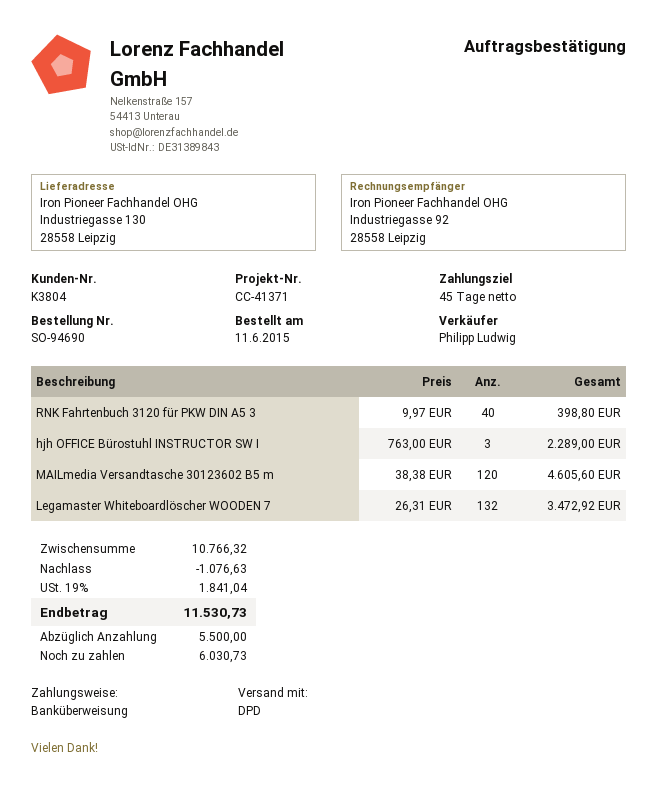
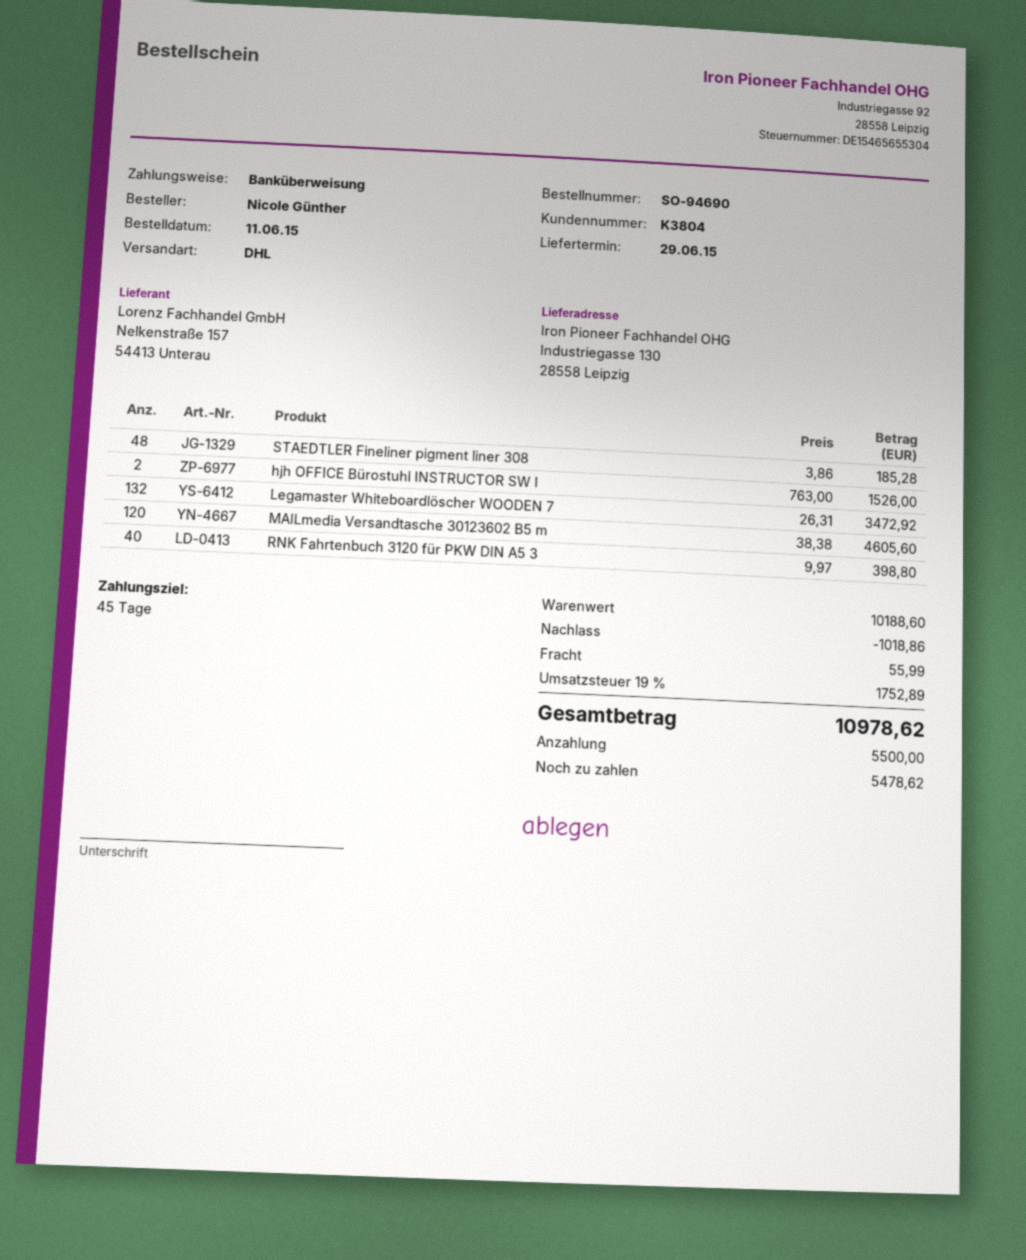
shipping method: DPD -> DHL
hjh OFFICE Bürostuhl INSTRUCTOR SW I: 3 x 763.00 = 2289.00 -> 2 x 763.00 = 1526.00
STAEDTLER Fineliner pigment liner 308: none -> 48 x 3.86 = 185.28
subtotal: 10766.32 -> 10188.60
discount: 1076.63 -> 1018.86
shipping: none -> 55.99
tax: 19% = 1841.04 -> 19% = 1752.89
total: 11530.73 -> 10978.62
balance: 6030.73 -> 5478.62

